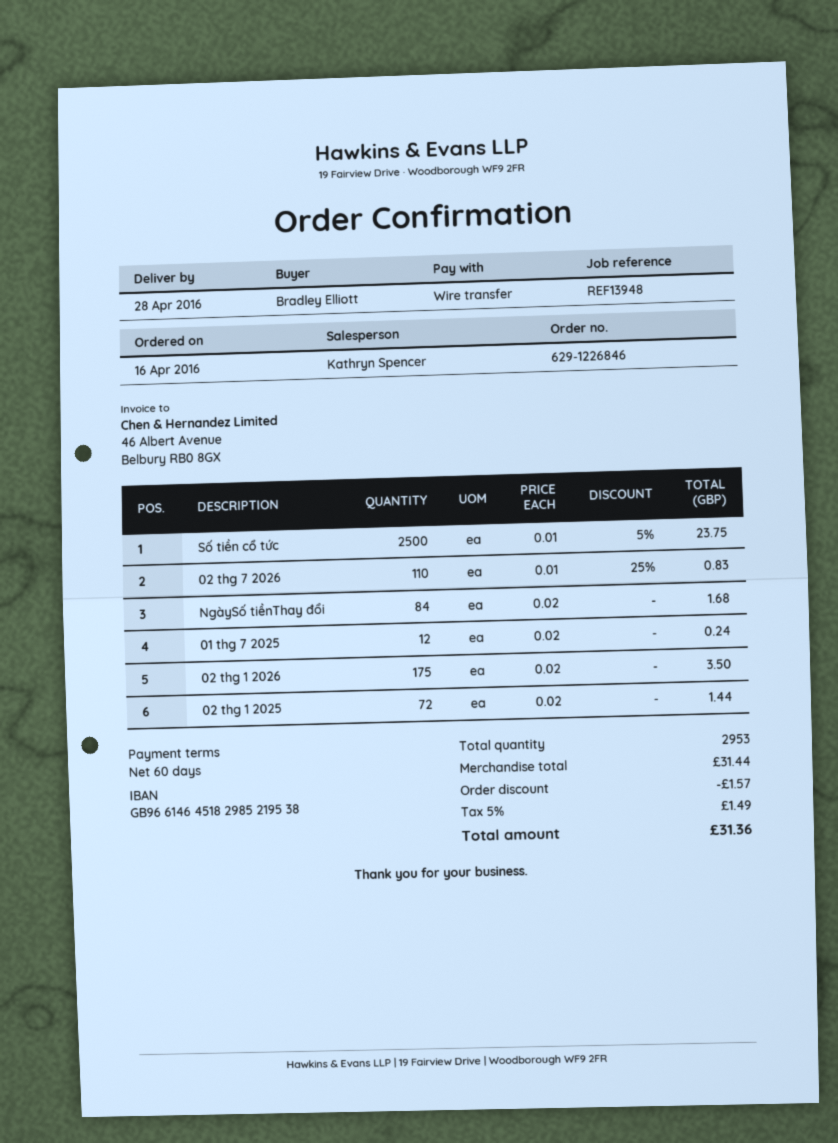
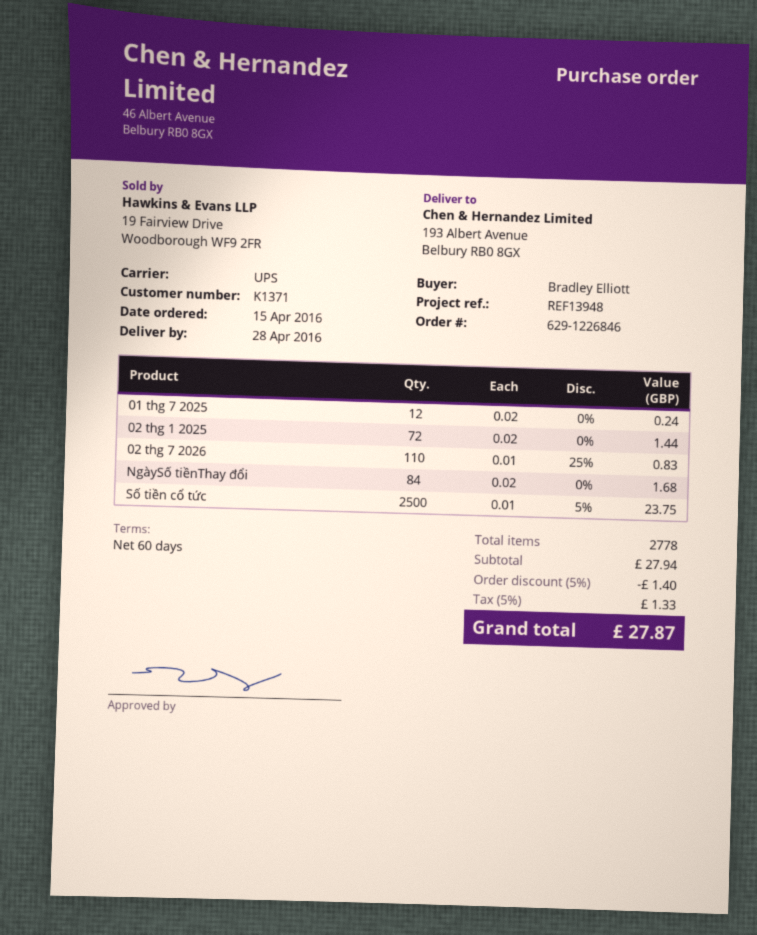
order date: 2016-04-16 -> 2016-04-15
02 thg 1 2026: 175 x 0.02 = 3.50 -> none
total quantity: 2953 -> 2778
subtotal: 31.44 -> 27.94
discount: 1.57 -> 1.40
tax: 5% = 1.49 -> 5% = 1.33
total: 31.36 -> 27.87

